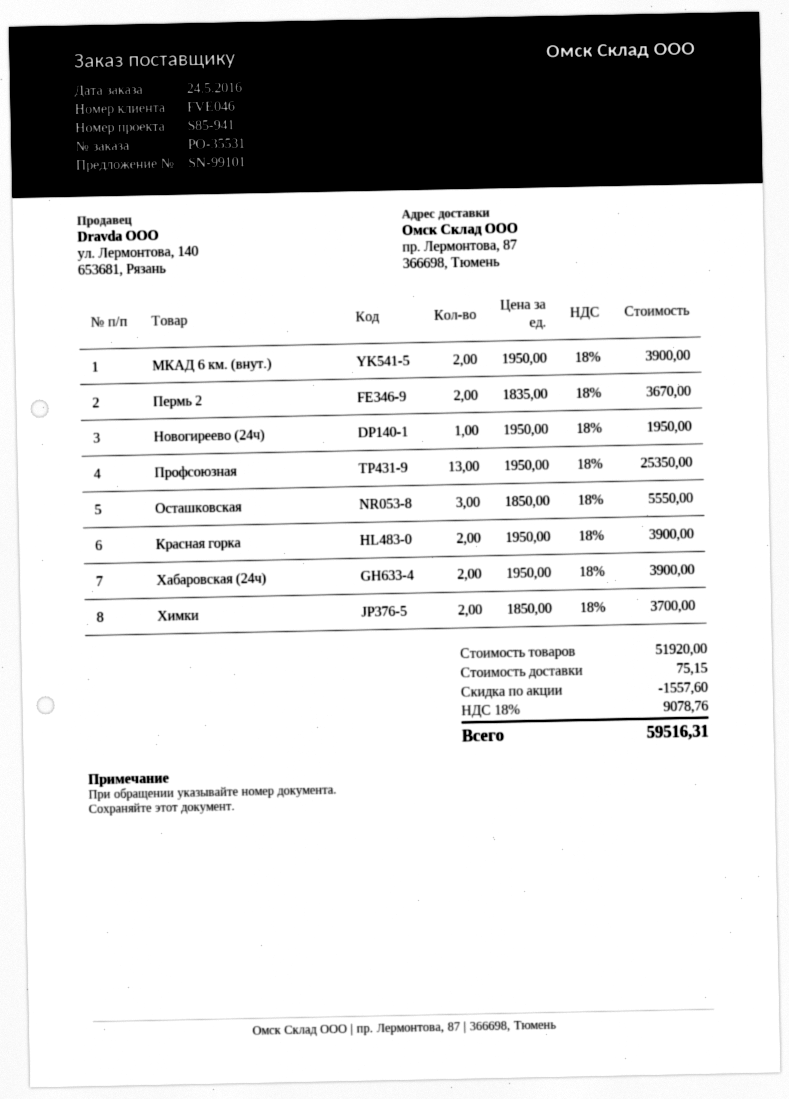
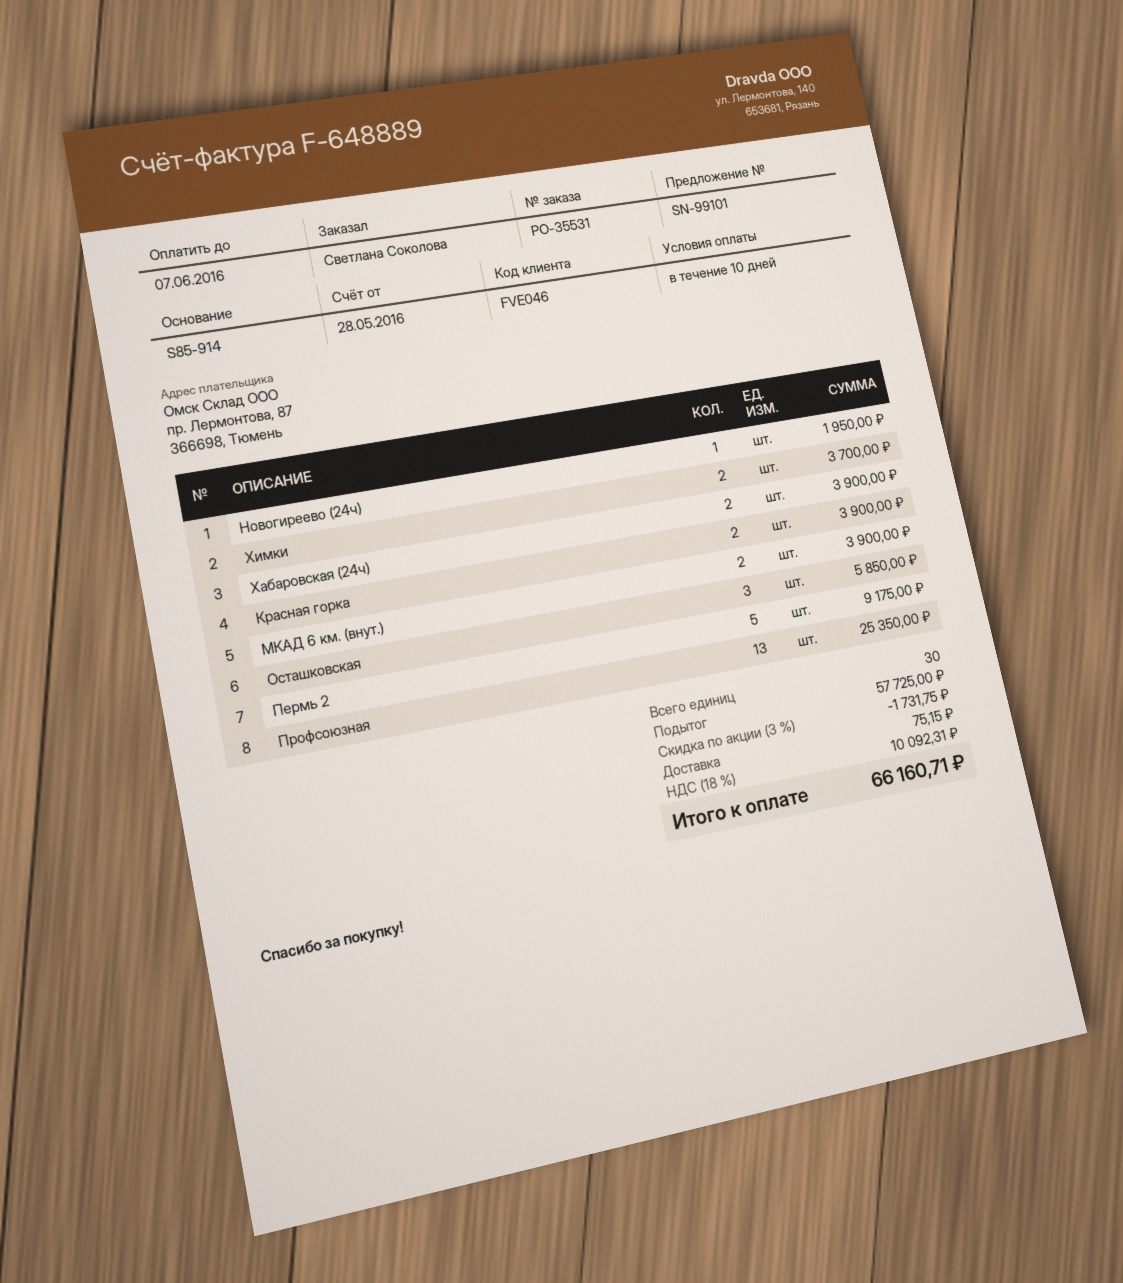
reference: S85-941 -> S85-914
Пермь 2: 2 for 3670.00 -> 5 for 9175.00
Осташковская: 3 for 5550.00 -> 3 for 5850.00
subtotal: 51920.00 -> 57725.00
discount: 1557.60 -> 1731.75
tax: 18% = 9078.76 -> 18% = 10092.31
total: 59516.31 -> 66160.71

